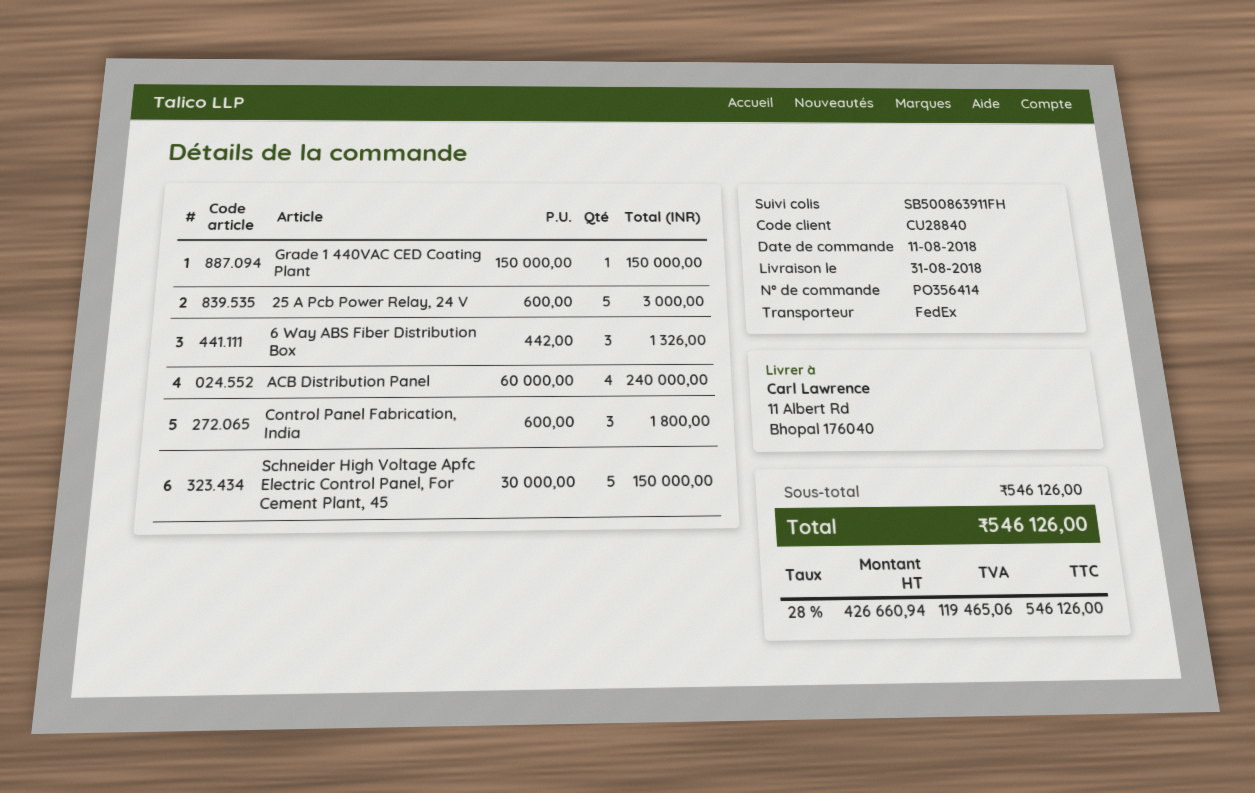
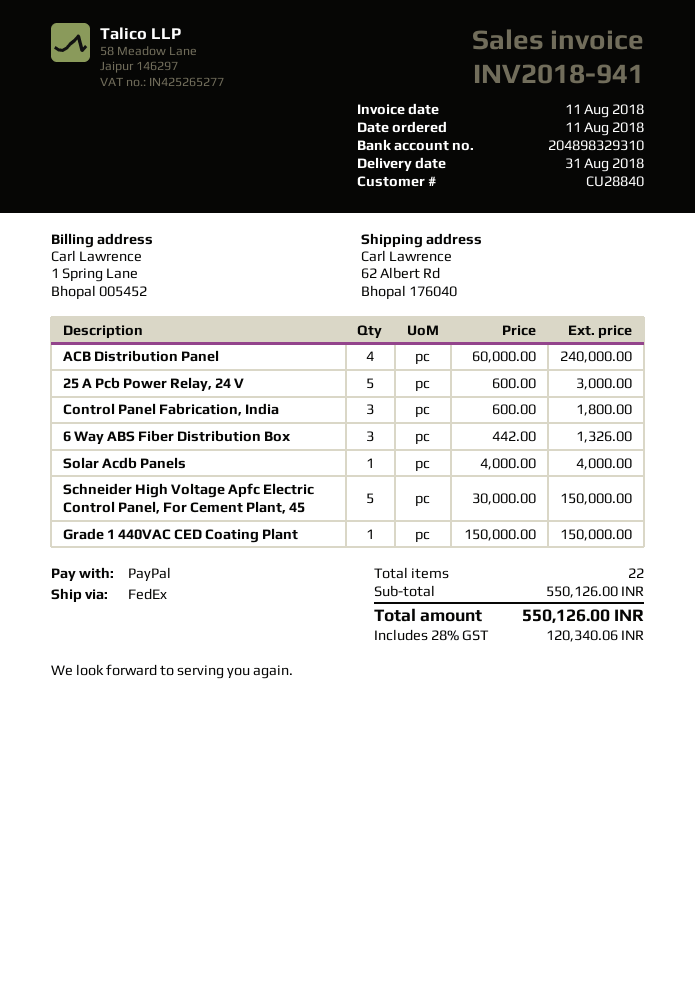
ship to: 11 Albert Rd, Bhopal 176040 -> 62 Albert Rd, Bhopal 176040
Solar Acdb Panels: none -> 1 x 4000.00 = 4000.00
subtotal: 546126.00 -> 550126.00
tax: 28% = 119465.06 -> 28% = 120340.06
total: 546126.00 -> 550126.00

